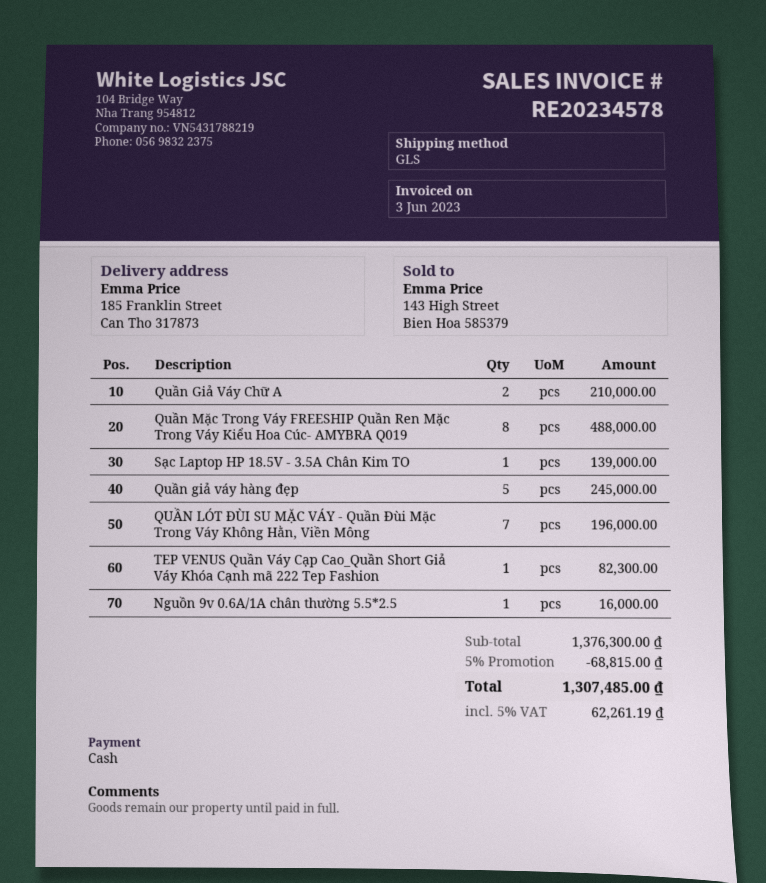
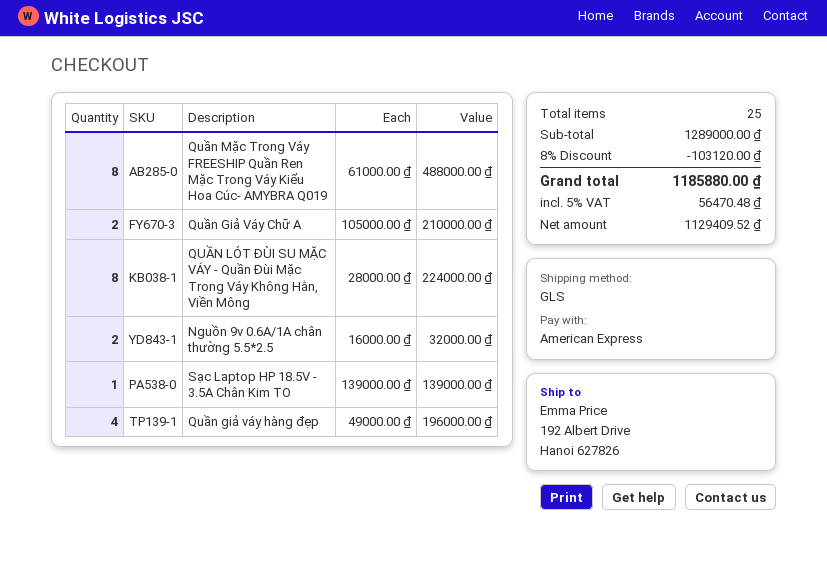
payment method: cash -> American Express
ship to: 185 Franklin Street, Can Tho 317873 -> 192 Albert Drive, Hanoi 627826
Quần giả váy hàng đẹp: 5 for 245000.00 -> 4 for 196000.00
QUẦN LÓT ĐÙI SU MẶC VÁY - Quần Đùi Mặc Trong Váy Không Hằn, Viền Mông: 7 for 196000.00 -> 8 for 224000.00
TEP VENUS Quần Váy Cạp Cao_Quần Short Giả Váy Khóa Cạnh mã 222 Tep Fashion: 1 for 82300.00 -> none
Nguồn 9v 0.6A/1A chân thường 5.5*2.5: 1 for 16000.00 -> 2 for 32000.00
subtotal: 1376300.00 -> 1289000.00
discount: 5% = 68815.00 -> 8% = 103120.00
tax: 5% = 62261.19 -> 5% = 56470.48
total: 1307485.00 -> 1185880.00

